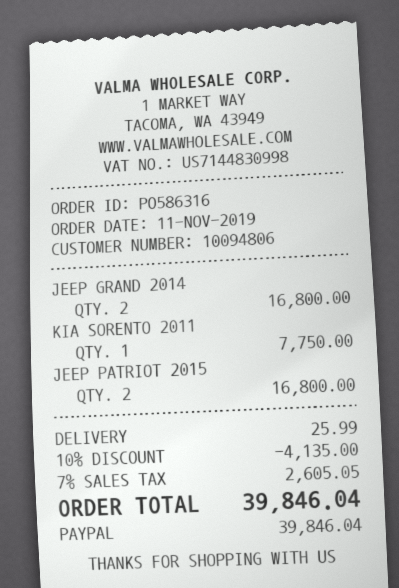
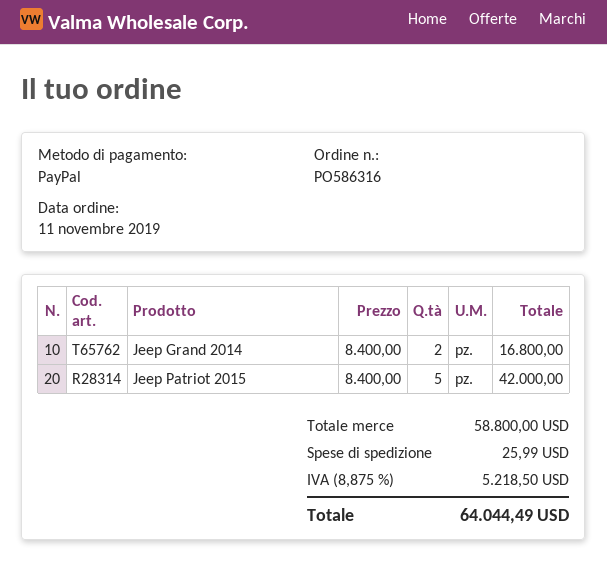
KIA SORENTO 2011: 1 for 7750.00 -> none
JEEP PATRIOT 2015: 2 for 16800.00 -> 5 for 42000.00
discount: 10% = 4135.00 -> none
tax: 7% = 2605.05 -> 8.875% = 5218.50
total: 39846.04 -> 64044.49

